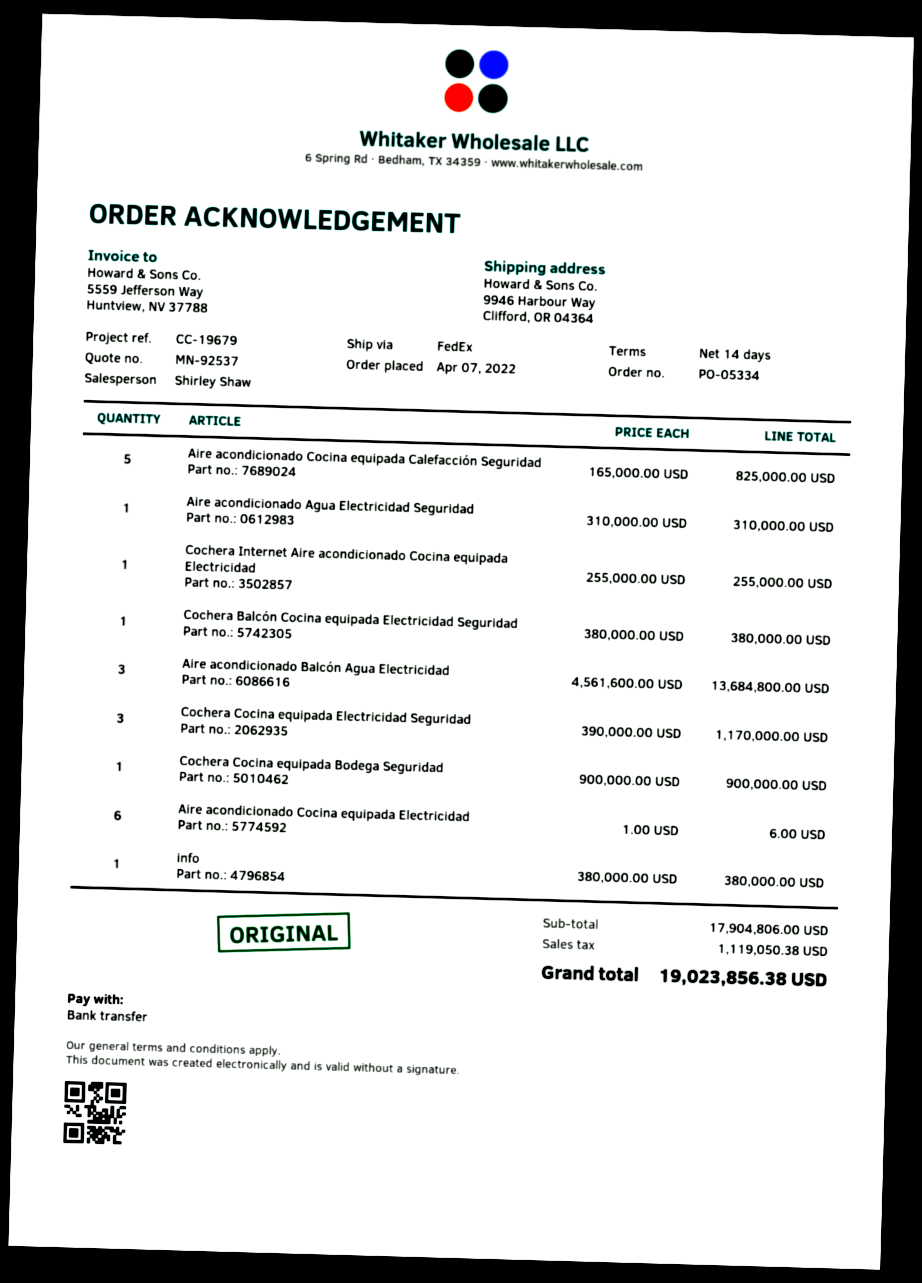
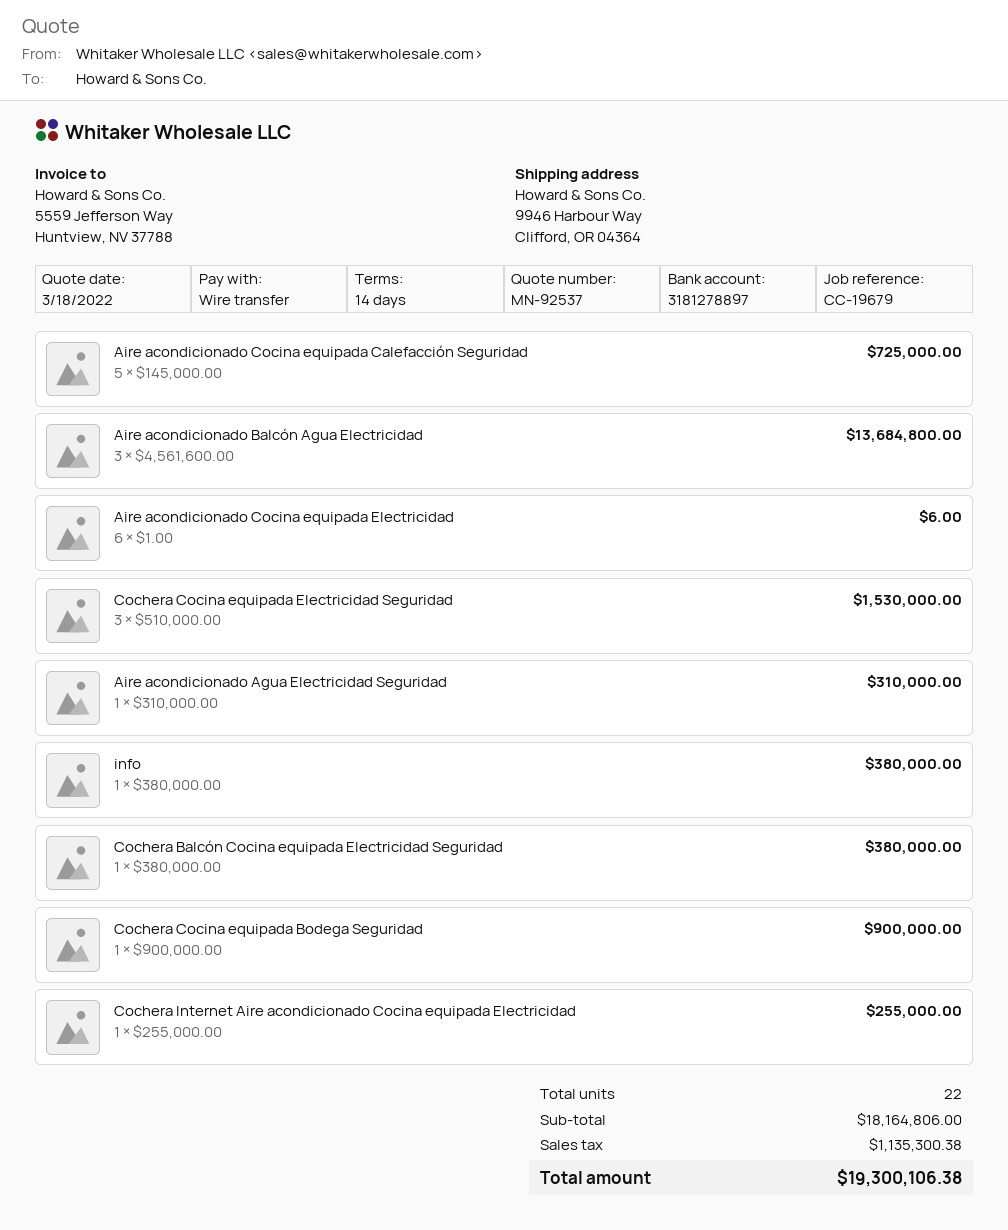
Aire acondicionado Cocina equipada Calefacción Seguridad: 5 x 165000.00 = 825000.00 -> 5 x 145000.00 = 725000.00
Cochera Cocina equipada Electricidad Seguridad: 3 x 390000.00 = 1170000.00 -> 3 x 510000.00 = 1530000.00
subtotal: 17904806.00 -> 18164806.00
tax: 1119050.38 -> 1135300.38
total: 19023856.38 -> 19300106.38

